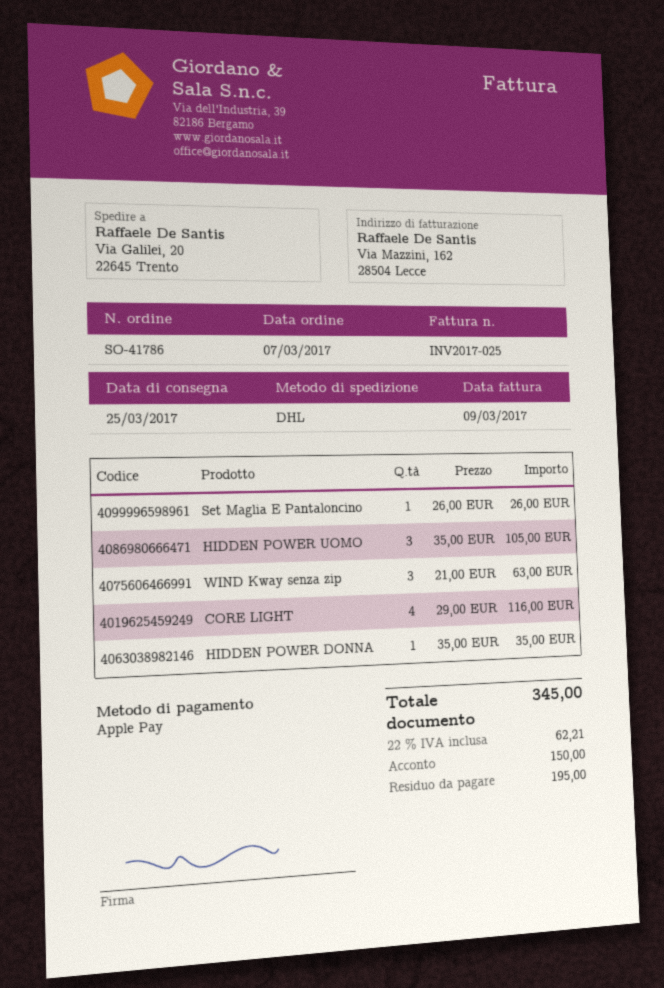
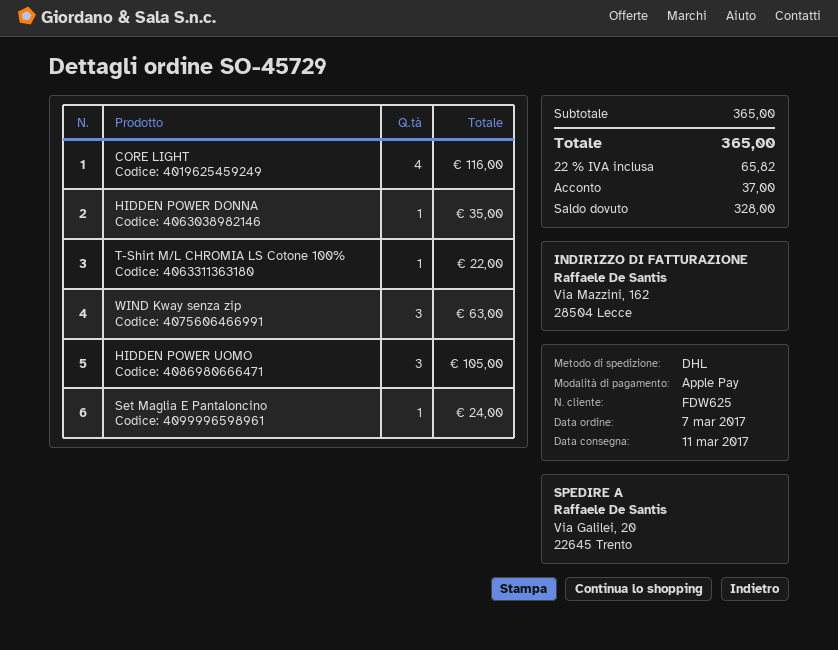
order number: SO-41786 -> SO-45729
delivery date: 2017-03-25 -> 2017-03-11
Set Maglia E Pantaloncino: 1 for 26.00 -> 1 for 24.00
T-Shirt M/L CHROMIA LS Cotone 100%: none -> 1 for 22.00
tax: 22% = 62.21 -> 22% = 65.82
total: 345.00 -> 365.00
deposit: 150.00 -> 37.00
balance: 195.00 -> 328.00

